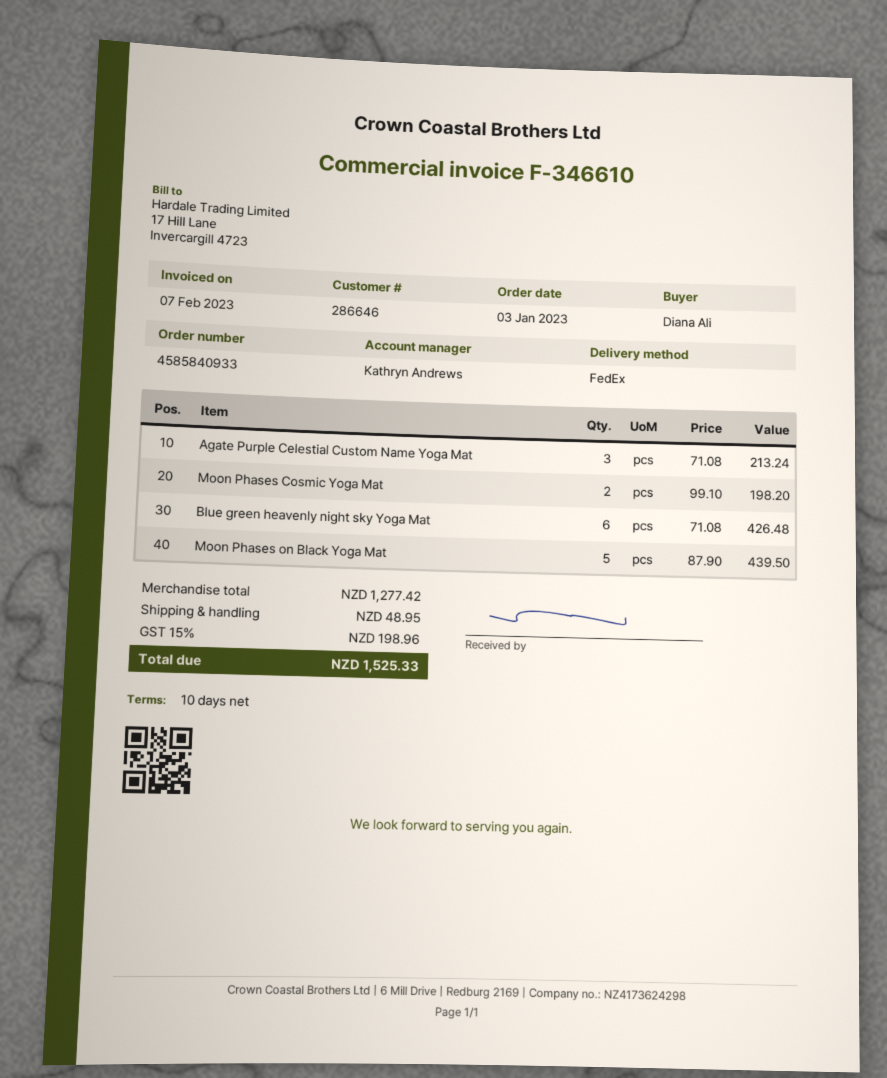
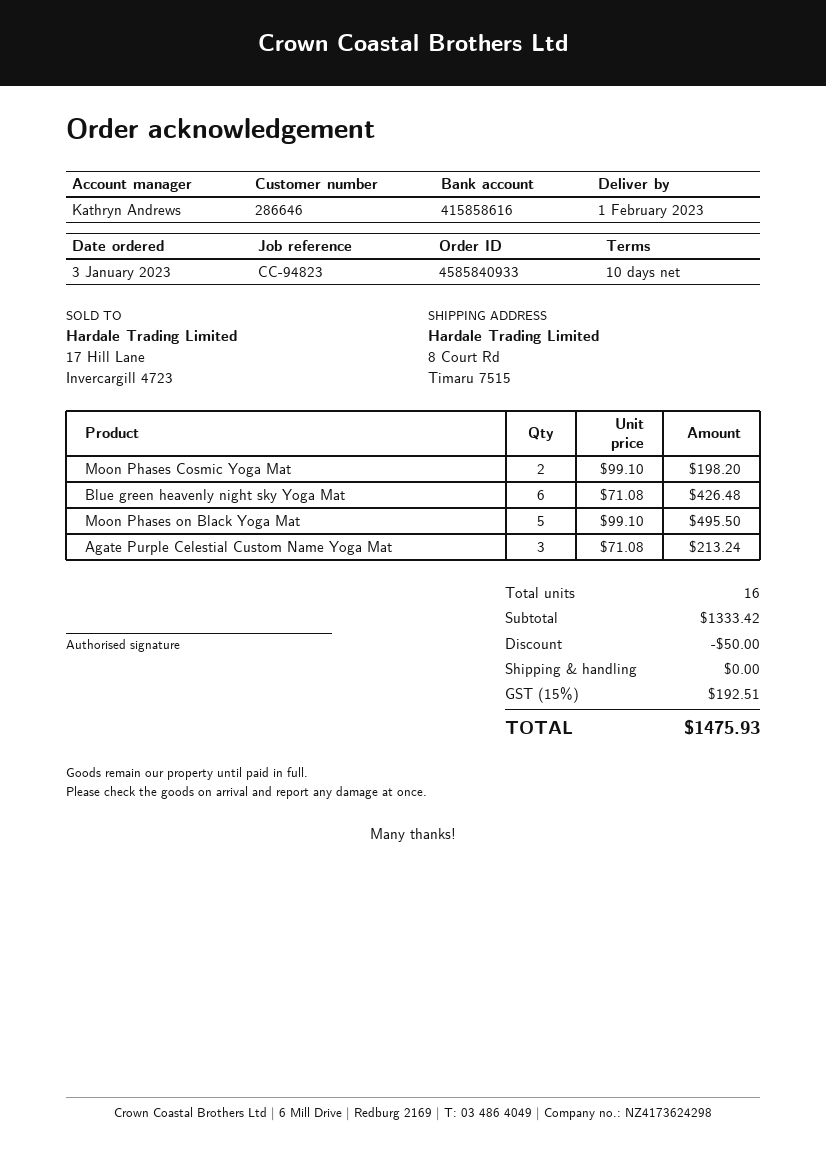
Moon Phases on Black Yoga Mat: 5 x 87.90 = 439.50 -> 5 x 99.10 = 495.50
subtotal: 1277.42 -> 1333.42
discount: none -> 50.00
shipping: 48.95 -> 0.00
tax: 15% = 198.96 -> 15% = 192.51
total: 1525.33 -> 1475.93

